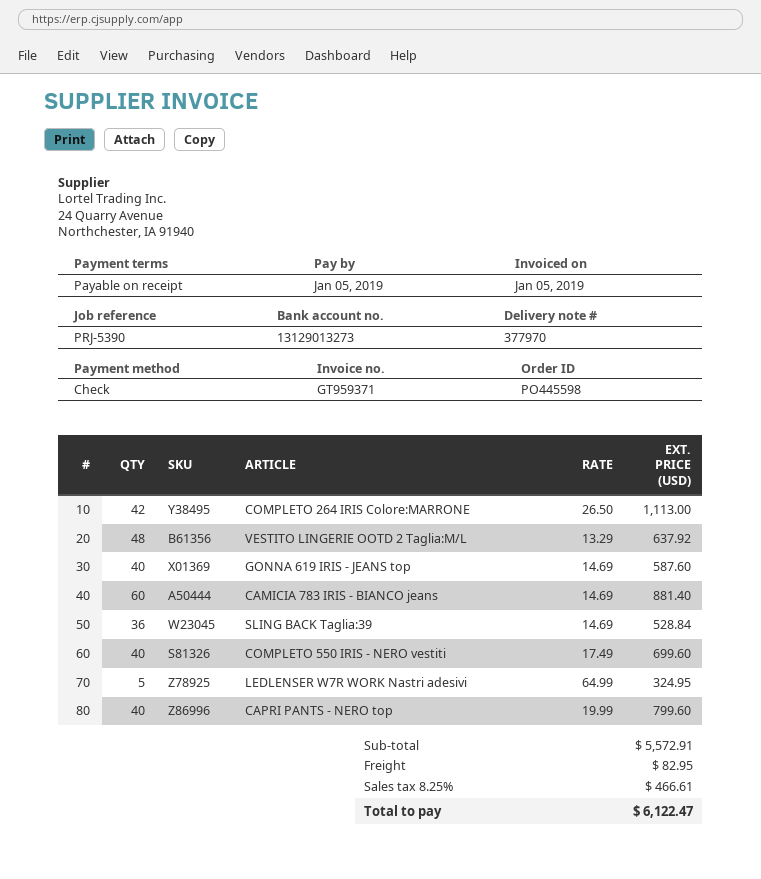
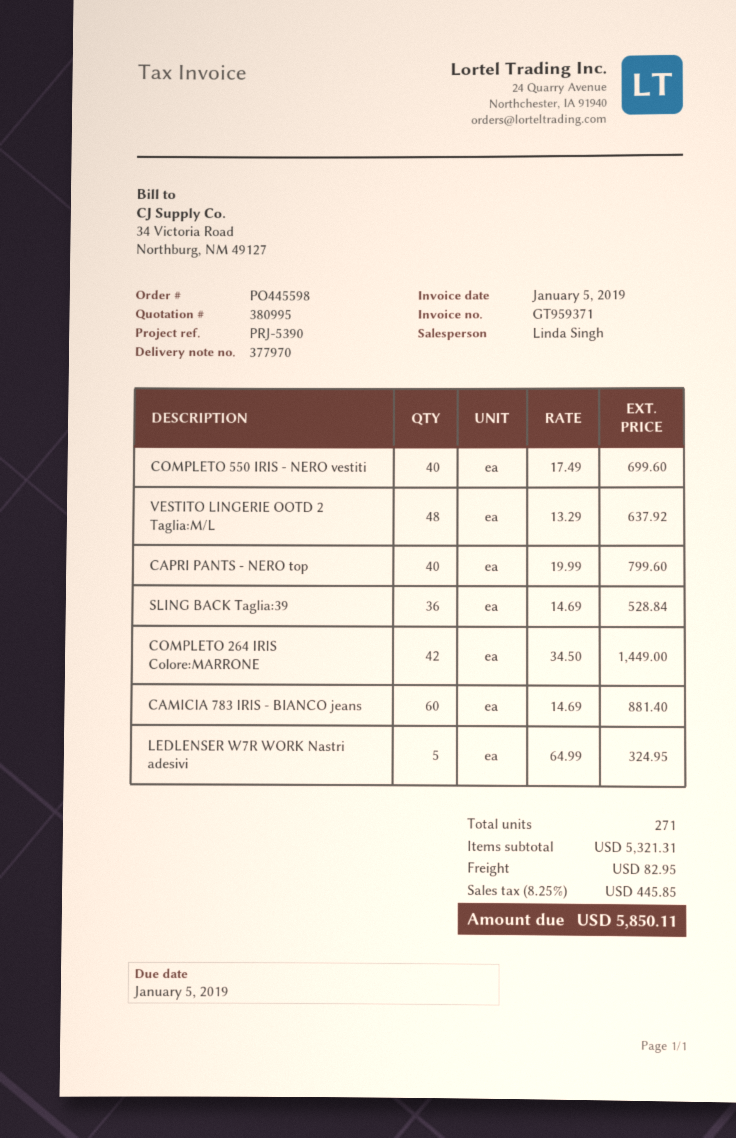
COMPLETO 264 IRIS Colore:MARRONE: 42 x 26.50 = 1113.00 -> 42 x 34.50 = 1449.00
GONNA 619 IRIS - JEANS top: 40 x 14.69 = 587.60 -> none
subtotal: 5572.91 -> 5321.31
tax: 8.25% = 466.61 -> 8.25% = 445.85
total: 6122.47 -> 5850.11

